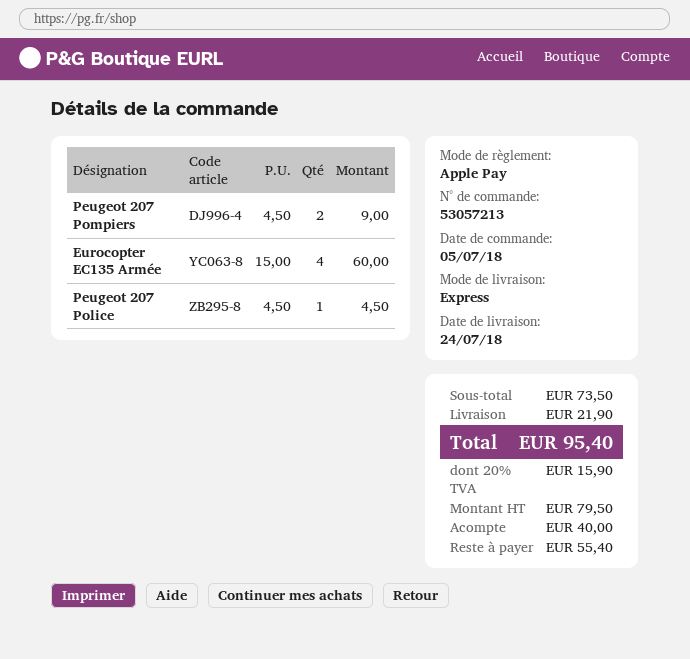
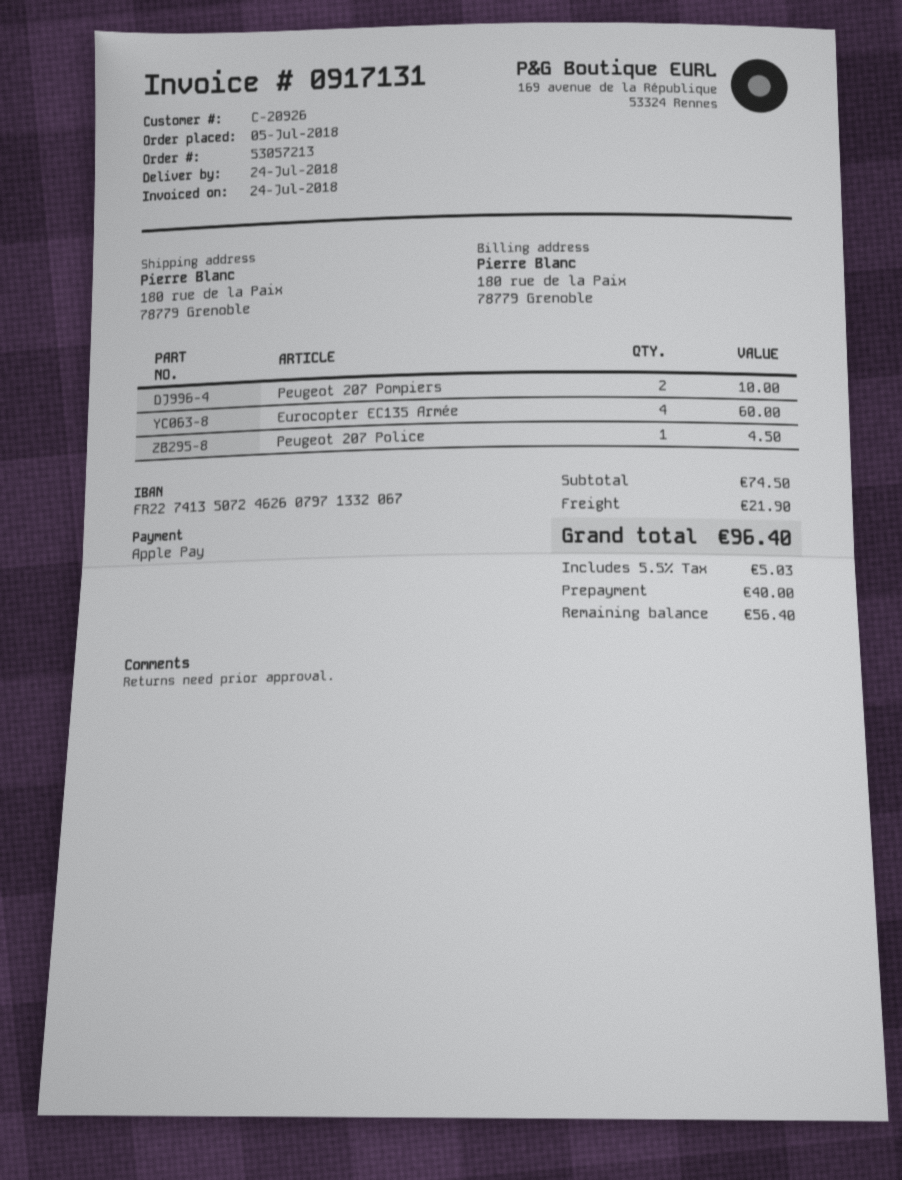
Peugeot 207 Pompiers: 2 for 9.00 -> 2 for 10.00
subtotal: 73.50 -> 74.50
tax: 20% = 15.90 -> 5.5% = 5.03
total: 95.40 -> 96.40
balance: 55.40 -> 56.40

